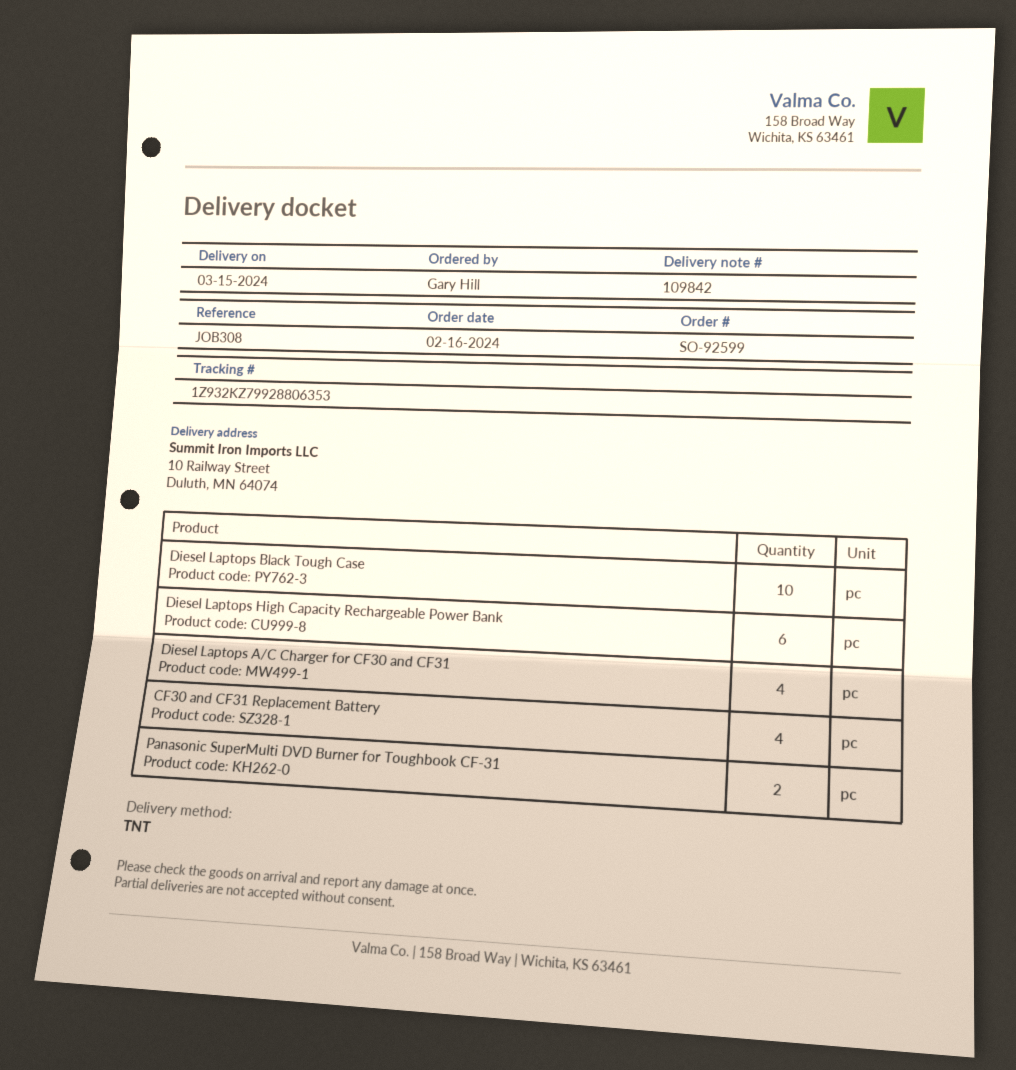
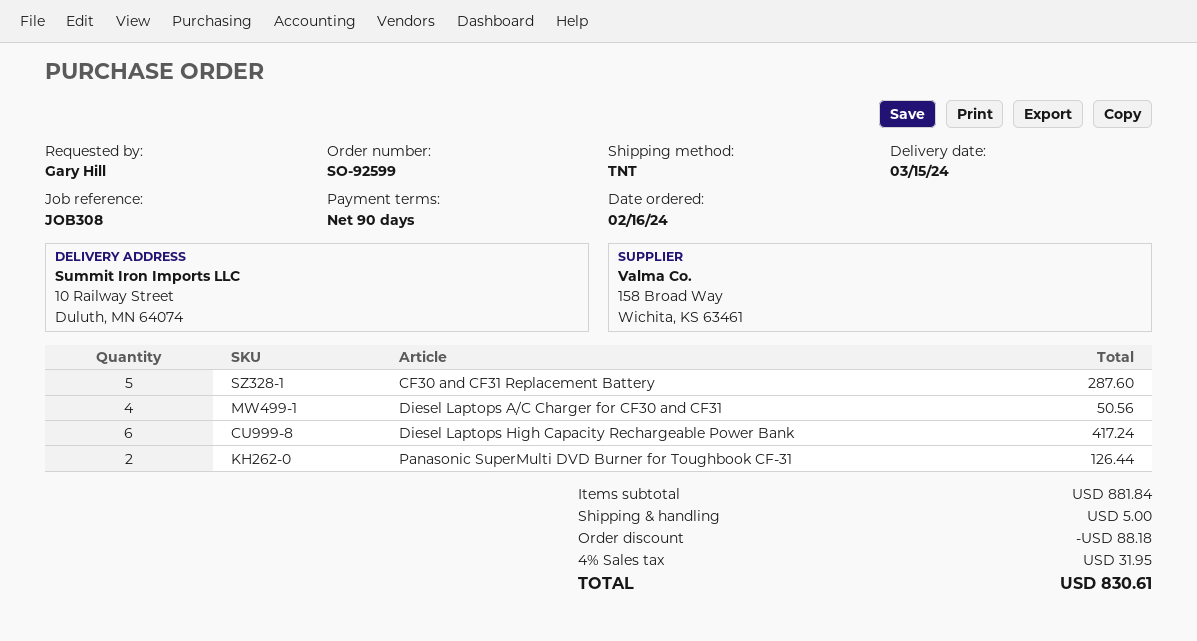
Diesel Laptops Black Tough Case: 10 -> none
CF30 and CF31 Replacement Battery: 4 -> 5

